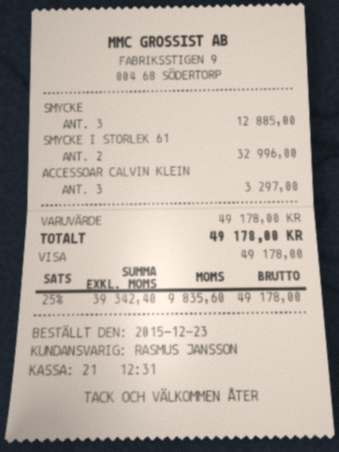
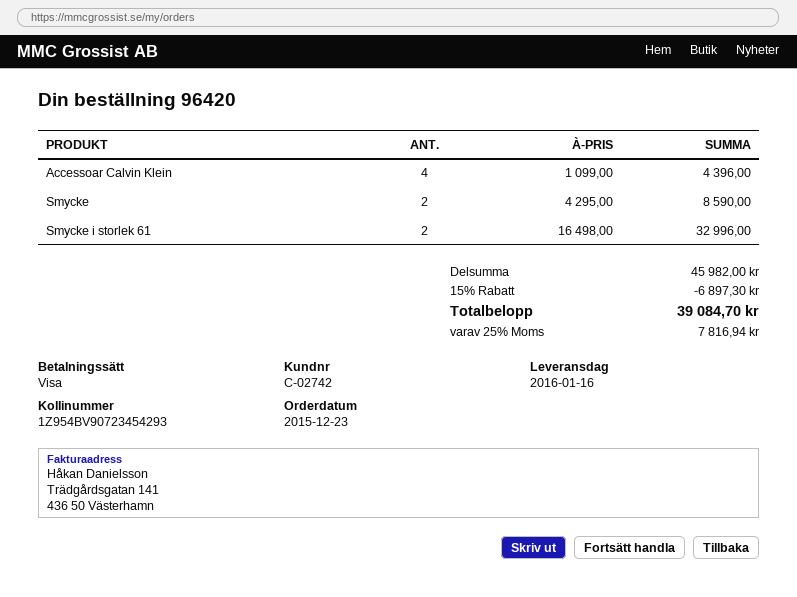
SMYCKE: 3 for 12885.00 -> 2 for 8590.00
ACCESSOAR CALVIN KLEIN: 3 for 3297.00 -> 4 for 4396.00
subtotal: 49178.00 -> 45982.00
discount: none -> 15% = 6897.30
tax: 25% = 9835.60 -> 25% = 7816.94
total: 49178.00 -> 39084.70

